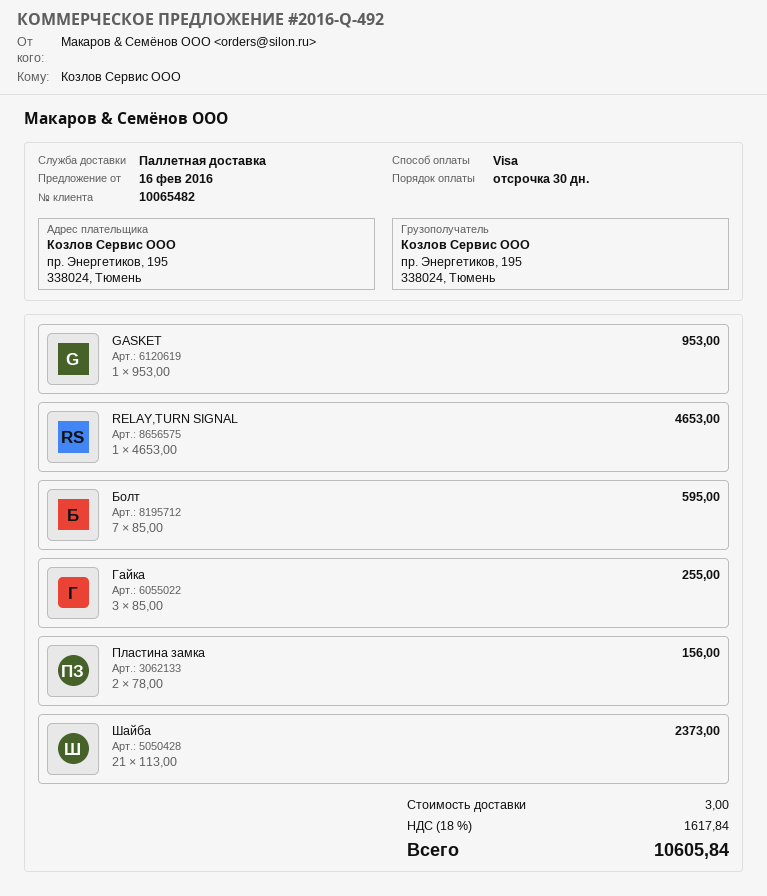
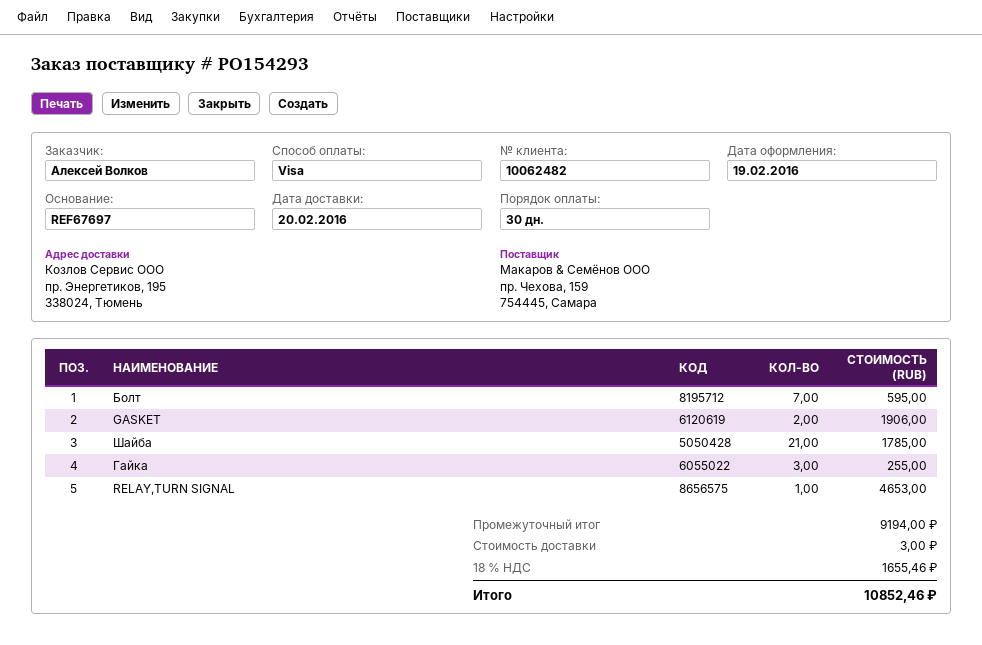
customer number: 10065482 -> 10062482
GASKET: 1 for 953.00 -> 2 for 1906.00
Пластина замка: 2 for 156.00 -> none
Шайба: 21 for 2373.00 -> 21 for 1785.00
tax: 18% = 1617.84 -> 18% = 1655.46
total: 10605.84 -> 10852.46

